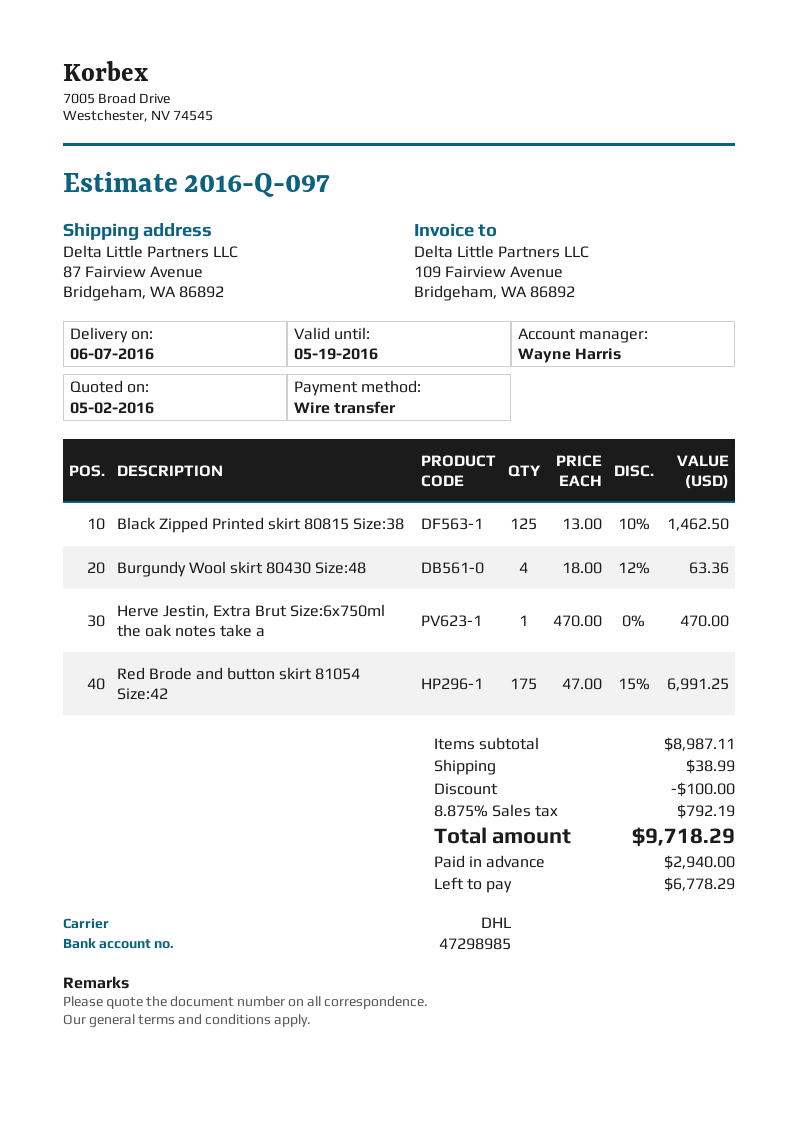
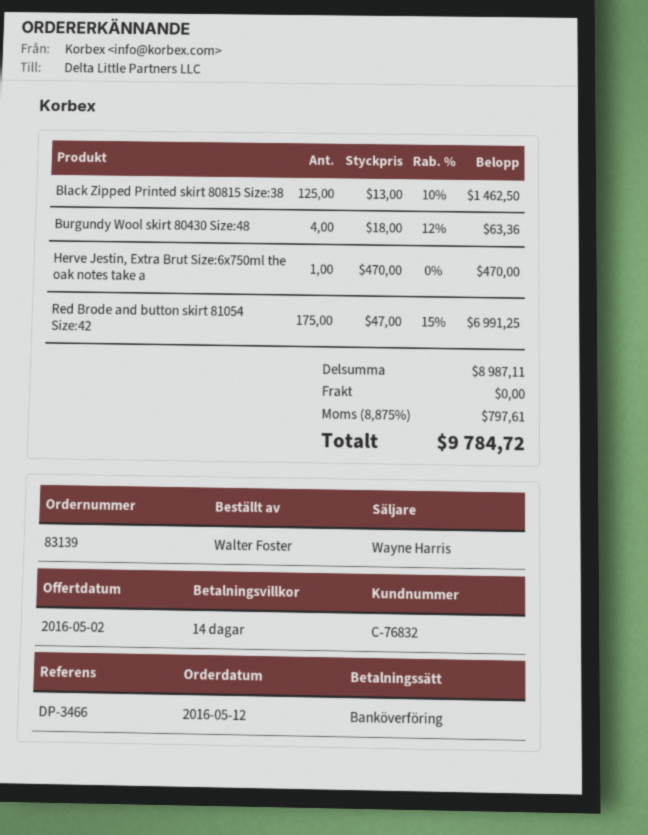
discount: 100.00 -> none
shipping: 38.99 -> 0.00
tax: 8.875% = 792.19 -> 8.875% = 797.61
total: 9718.29 -> 9784.72

